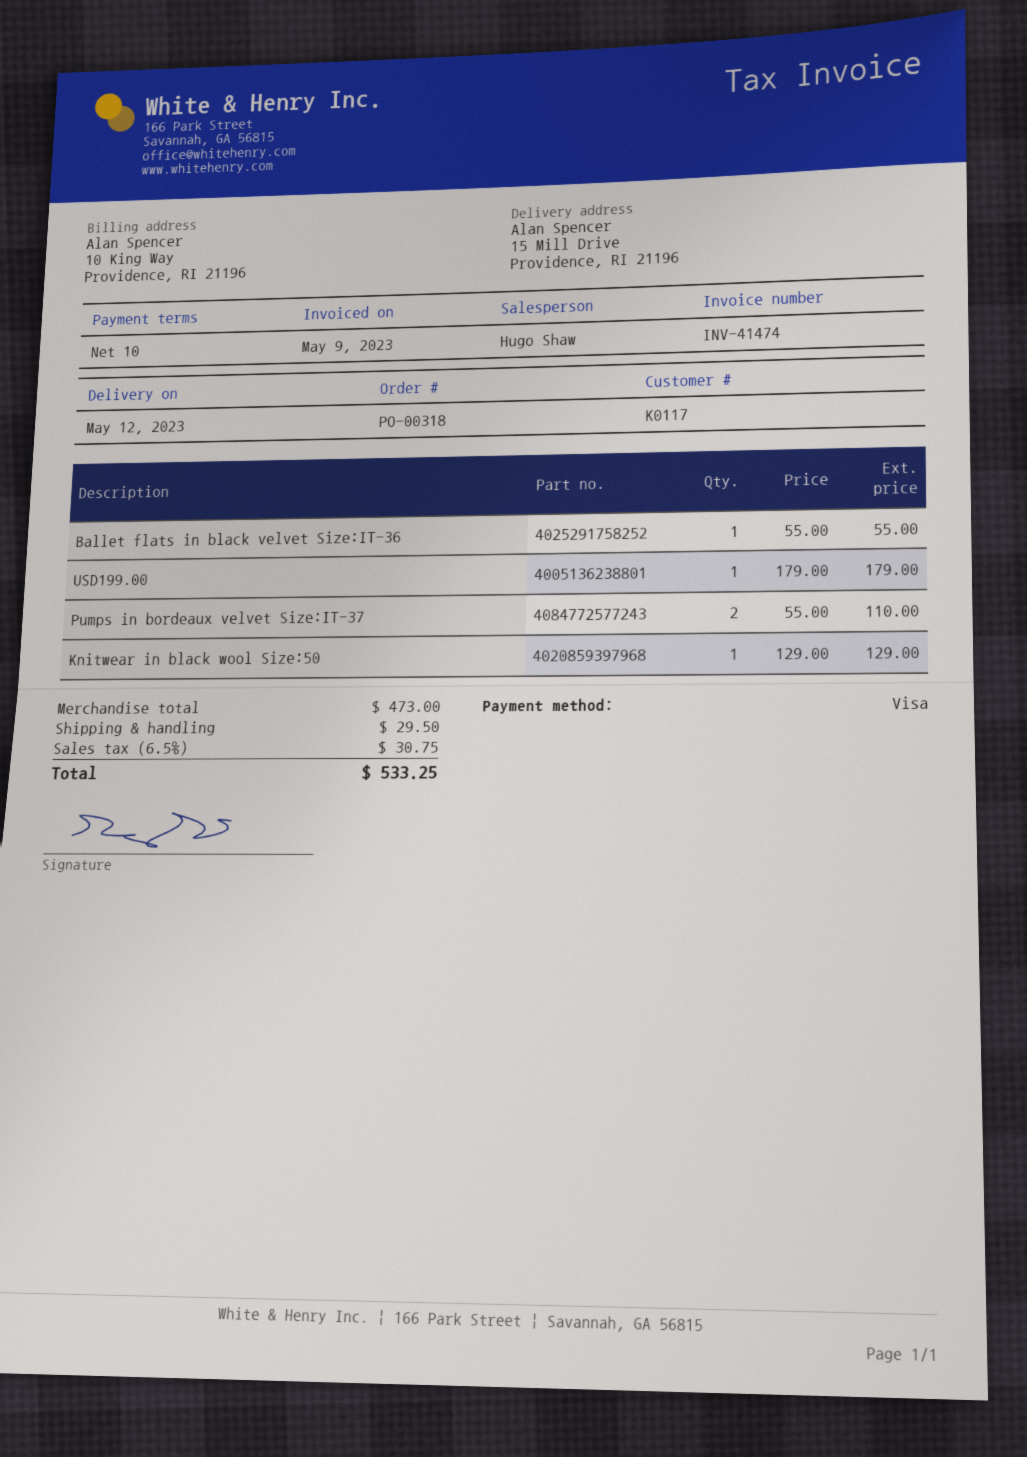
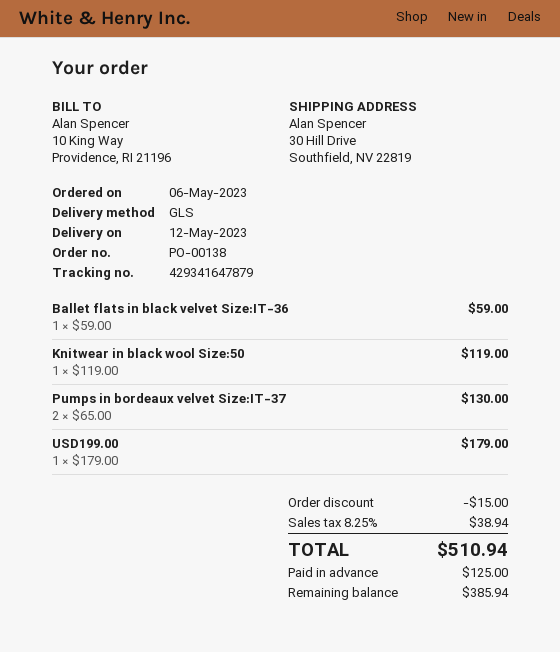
order number: PO-00318 -> PO-00138
ship to: 15 Mill Drive, Providence, RI 21196 -> 30 Hill Drive, Southfield, NV 22819
Ballet flats in black velvet Size:IT-36: 1 x 55.00 = 55.00 -> 1 x 59.00 = 59.00
Pumps in bordeaux velvet Size:IT-37: 2 x 55.00 = 110.00 -> 2 x 65.00 = 130.00
Knitwear in black wool Size:50: 1 x 129.00 = 129.00 -> 1 x 119.00 = 119.00
discount: none -> 15.00
shipping: 29.50 -> none
tax: 6.5% = 30.75 -> 8.25% = 38.94
total: 533.25 -> 510.94

